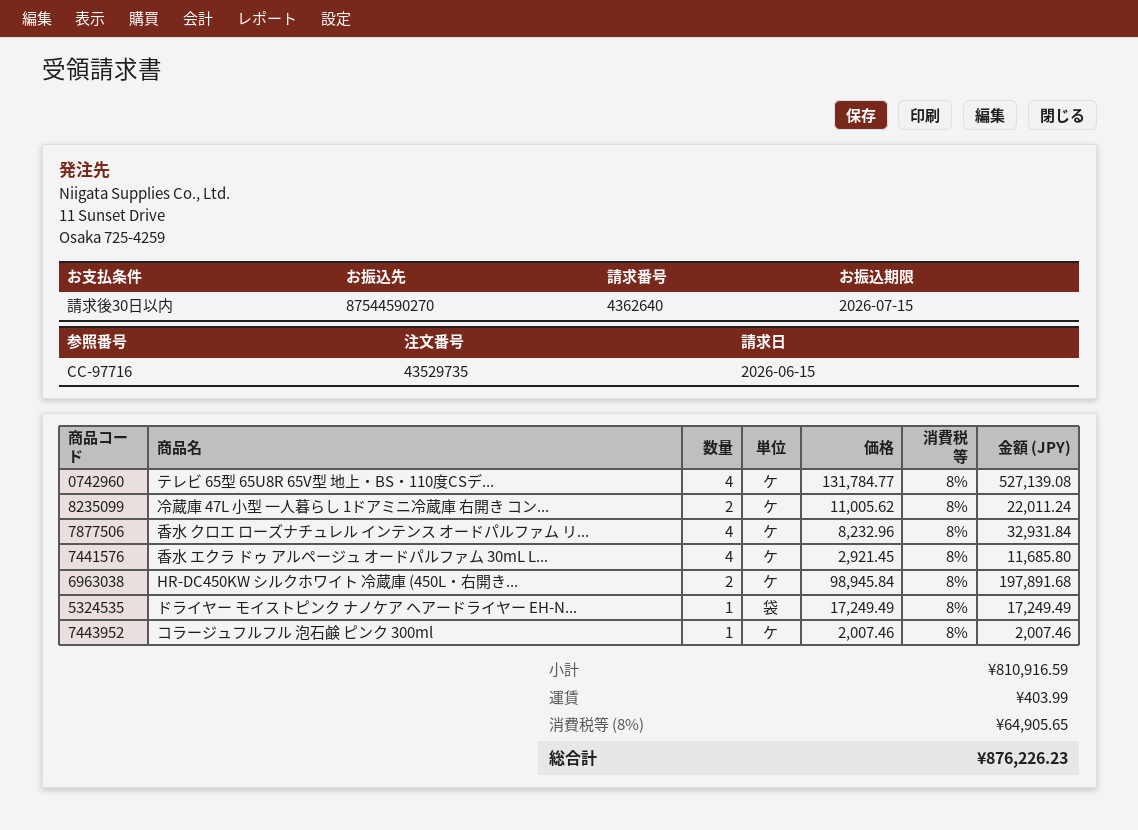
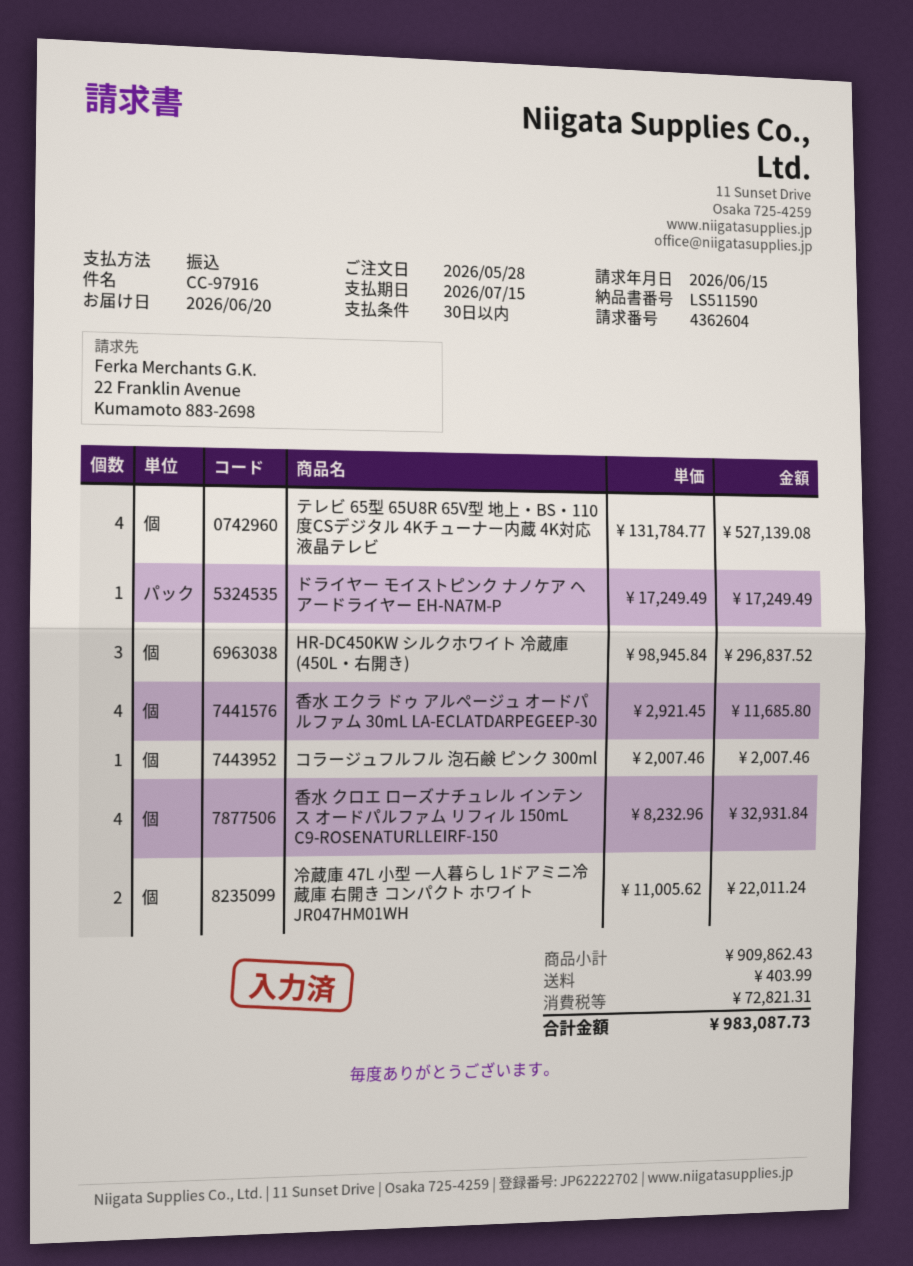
invoice number: 4362640 -> 4362604
reference: CC-97716 -> CC-97916
HR-DC450KW シルクホワイト 冷蔵庫 (450L・右開き...: 2 x 98945.84 = 197891.68 -> 3 x 98945.84 = 296837.52
subtotal: 810916.59 -> 909862.43
tax: 64905.65 -> 72821.31
total: 876226.23 -> 983087.73

